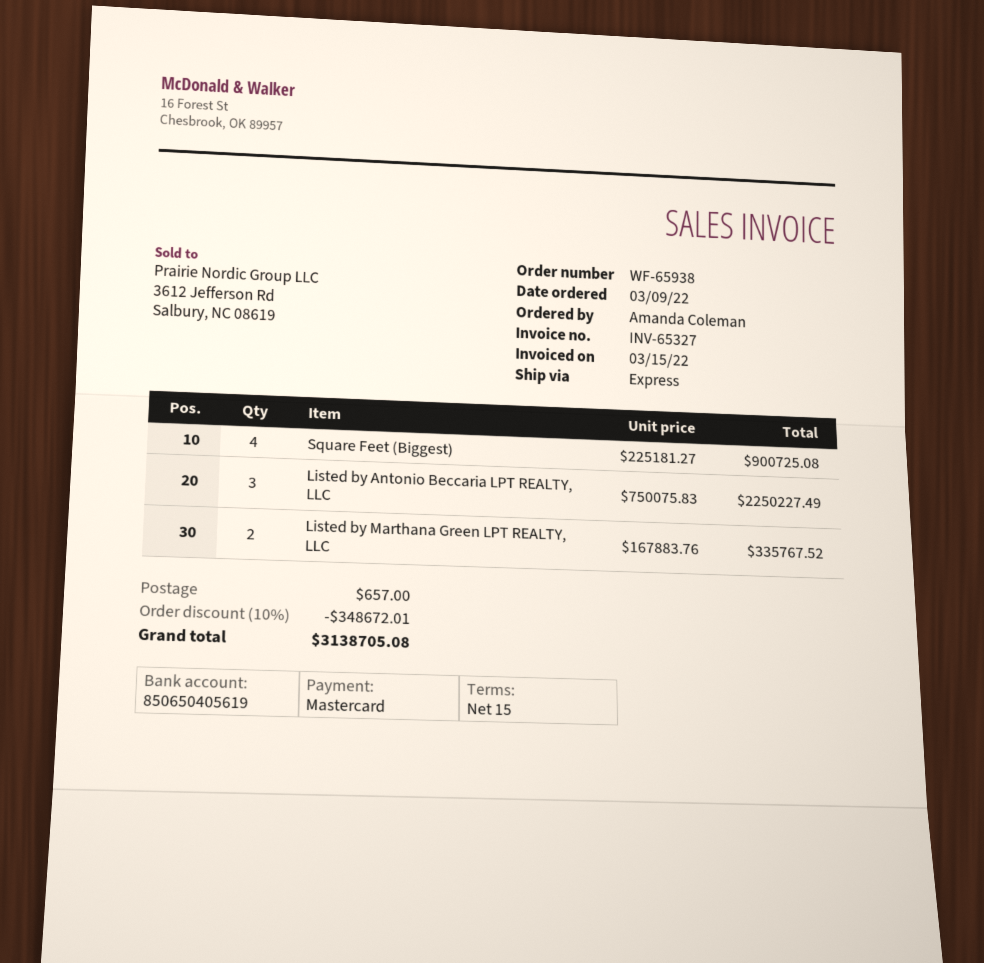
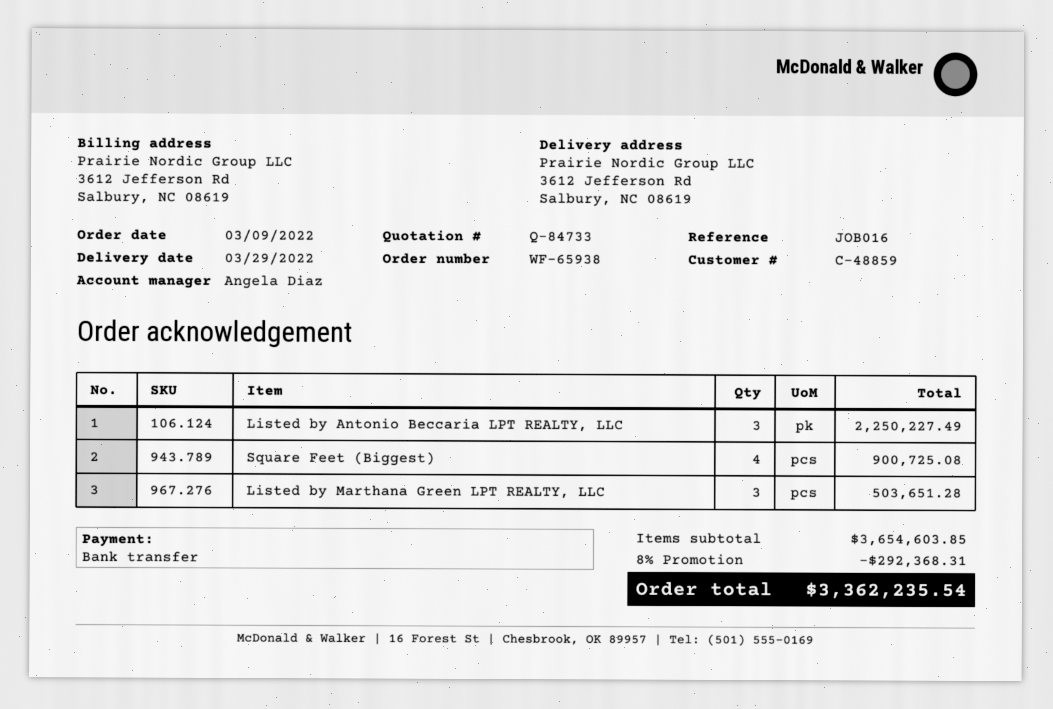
payment method: Mastercard -> bank transfer
Listed by Marthana Green LPT REALTY, LLC: 2 for 335767.52 -> 3 for 503651.28
discount: 10% = 348672.01 -> 8% = 292368.31
shipping: 657.00 -> none
total: 3138705.08 -> 3362235.54

